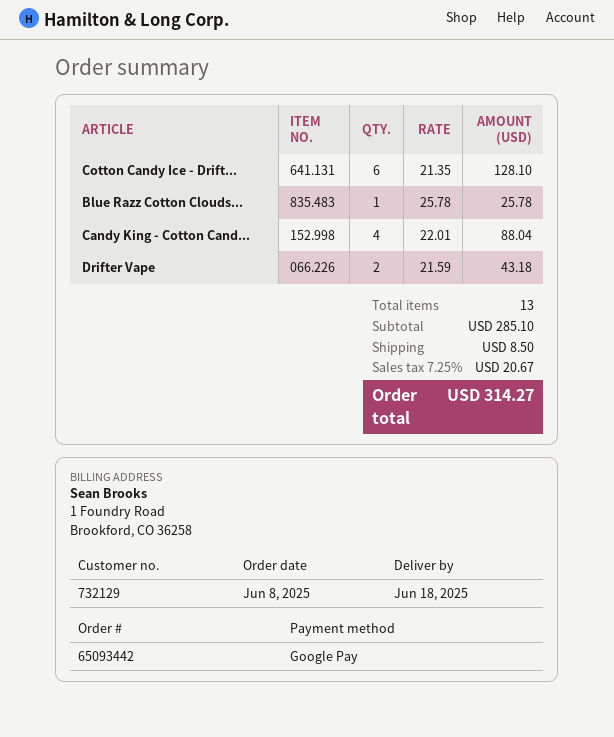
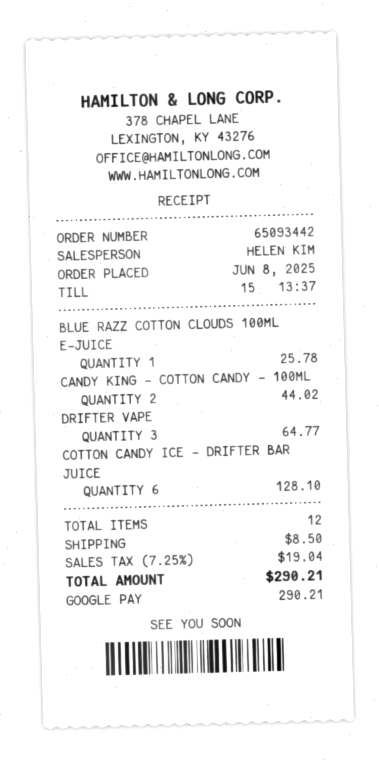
Candy King - Cotton Cand...: 4 for 88.04 -> 2 for 44.02
Drifter Vape: 2 for 43.18 -> 3 for 64.77
total quantity: 13 -> 12
tax: 7.25% = 20.67 -> 7.25% = 19.04
total: 314.27 -> 290.21

